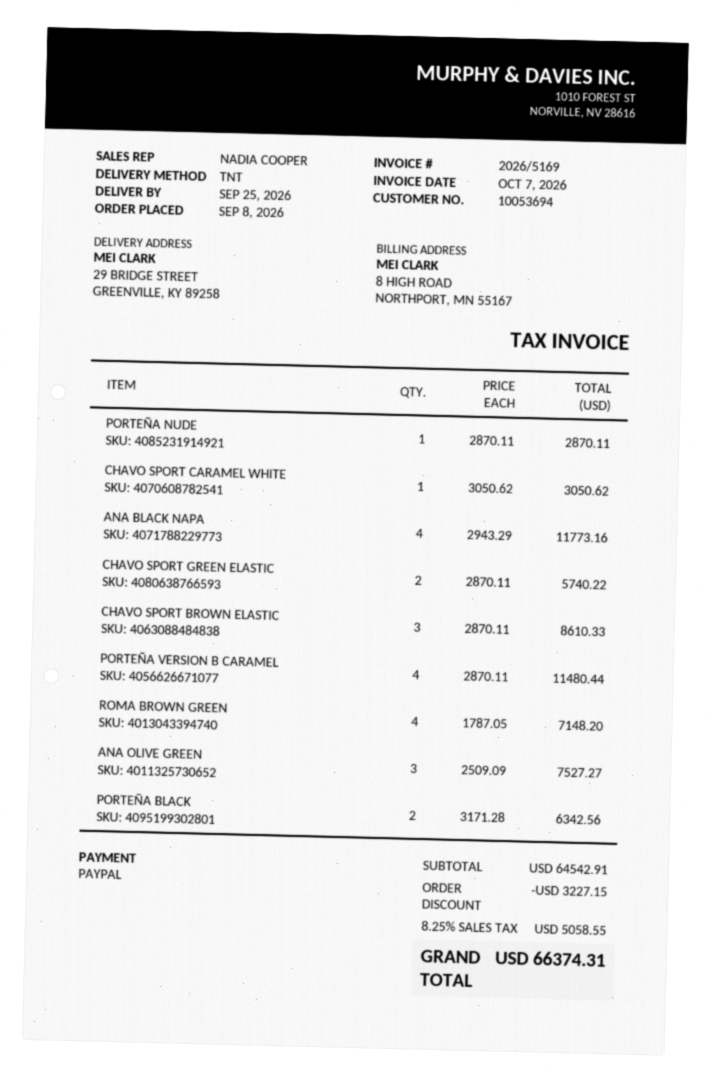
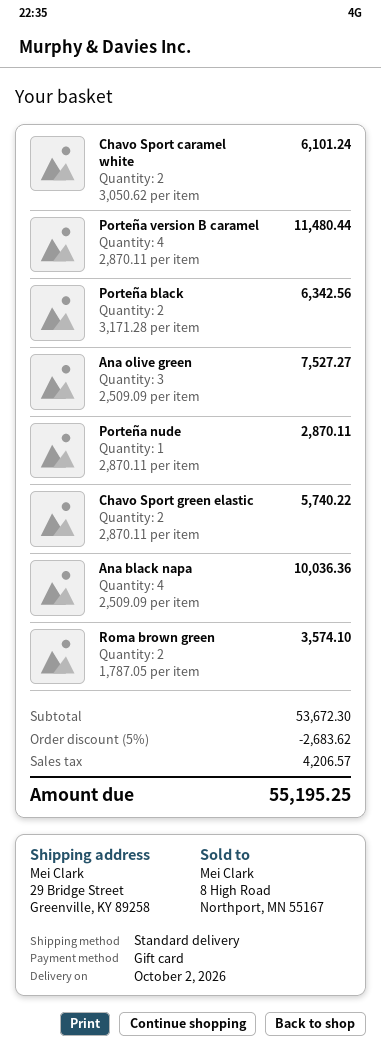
delivery date: 2026-09-25 -> 2026-10-02
payment method: PayPal -> gift card
shipping method: TNT -> standard
CHAVO SPORT CARAMEL WHITE: 1 x 3050.62 = 3050.62 -> 2 x 3050.62 = 6101.24
ANA BLACK NAPA: 4 x 2943.29 = 11773.16 -> 4 x 2509.09 = 10036.36
CHAVO SPORT BROWN ELASTIC: 3 x 2870.11 = 8610.33 -> none
ROMA BROWN GREEN: 4 x 1787.05 = 7148.20 -> 2 x 1787.05 = 3574.10
subtotal: 64542.91 -> 53672.30
discount: 3227.15 -> 2683.62
tax: 5058.55 -> 4206.57
total: 66374.31 -> 55195.25

